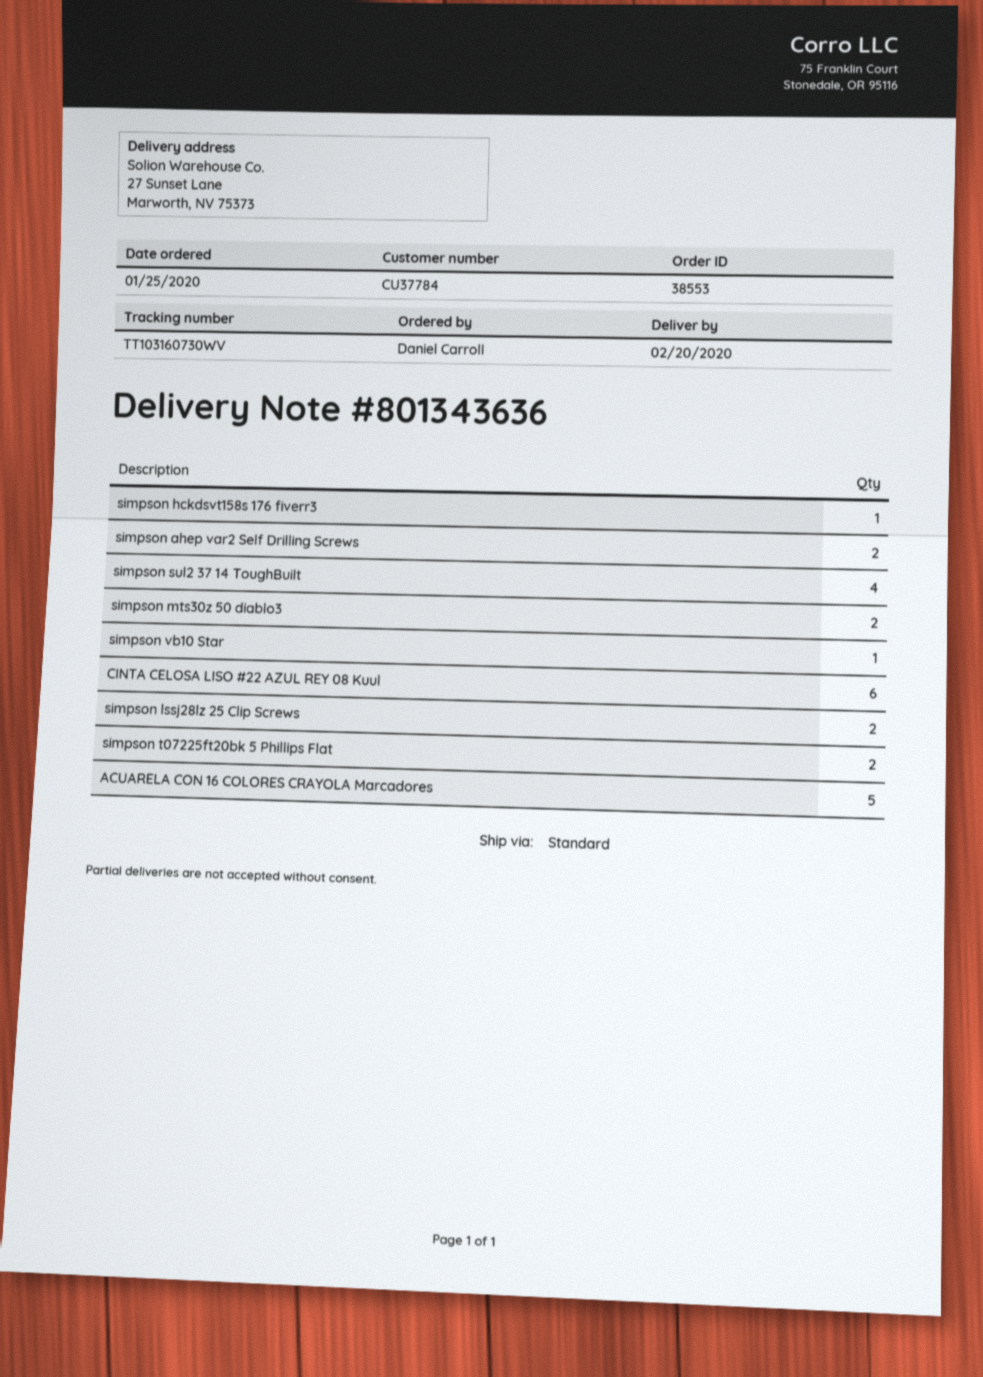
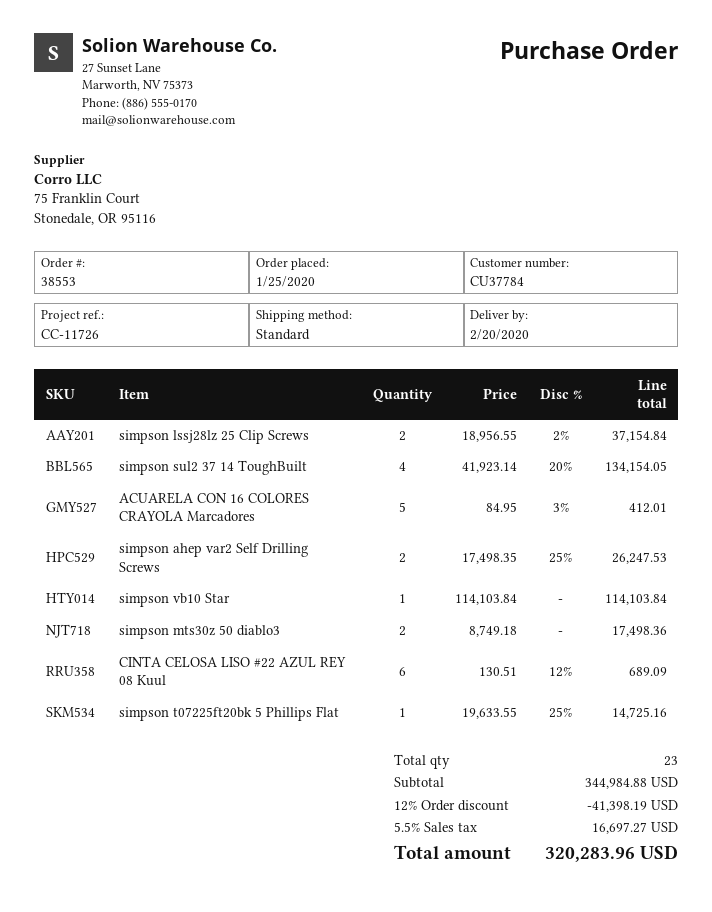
simpson hckdsvt158s 176 fiverr3: 1 -> none
simpson t07225ft20bk 5 Phillips Flat: 2 -> 1

